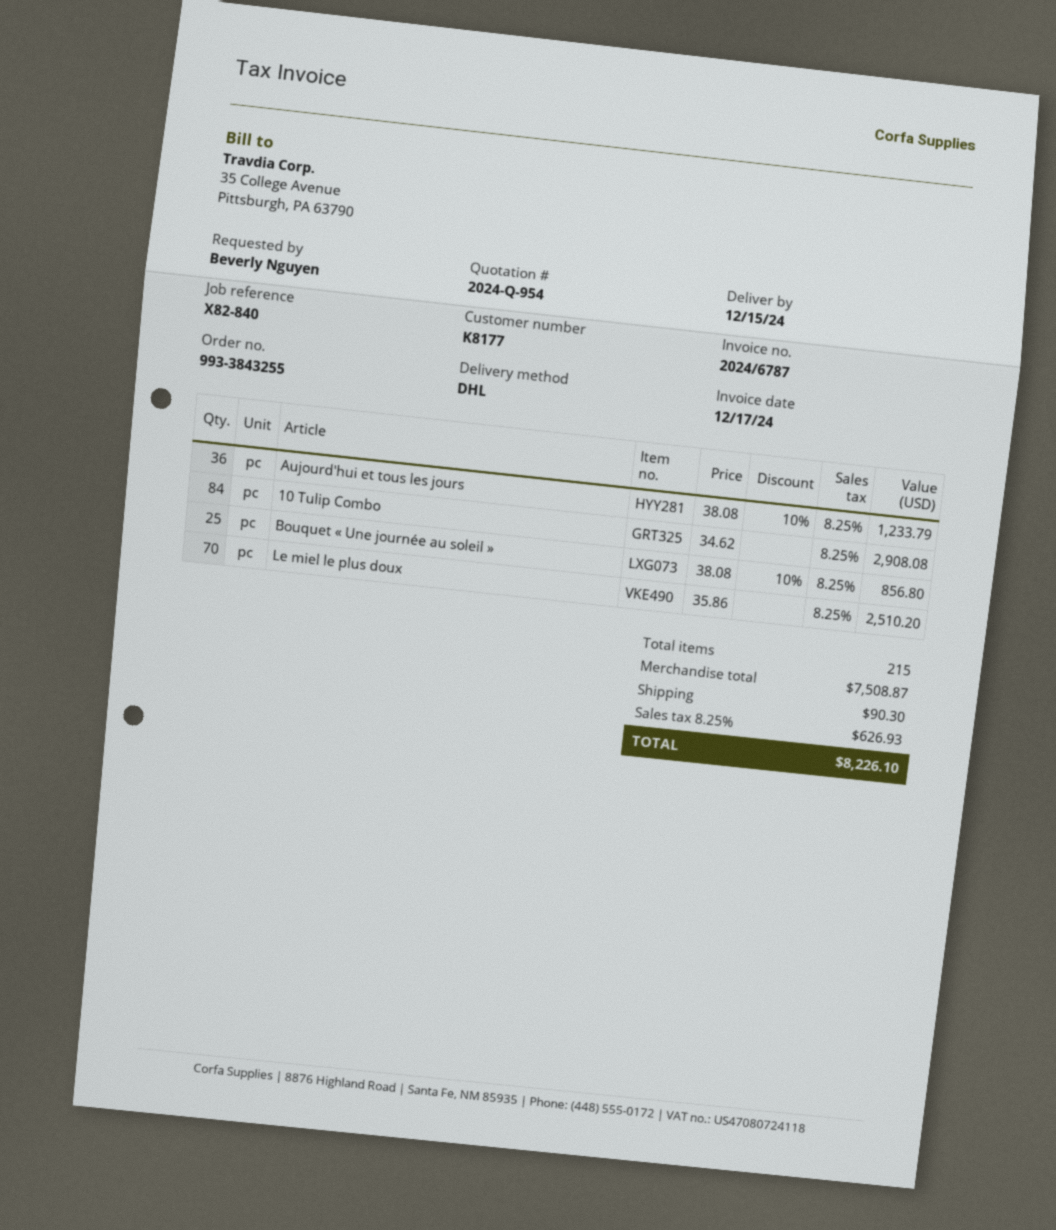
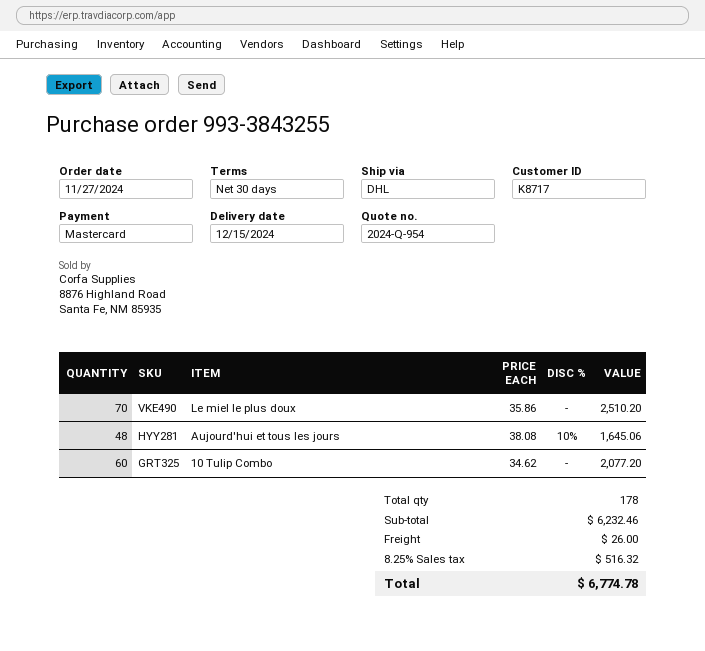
customer number: K8177 -> K8717
Aujourd'hui et tous les jours: 36 x 38.08 - 10% = 1233.79 -> 48 x 38.08 - 10% = 1645.06
10 Tulip Combo: 84 x 34.62 = 2908.08 -> 60 x 34.62 = 2077.20
Bouquet « Une journée au soleil »: 25 x 38.08 - 10% = 856.80 -> none
total quantity: 215 -> 178
subtotal: 7508.87 -> 6232.46
shipping: 90.30 -> 26.00
tax: 8.25% = 626.93 -> 8.25% = 516.32
total: 8226.10 -> 6774.78

